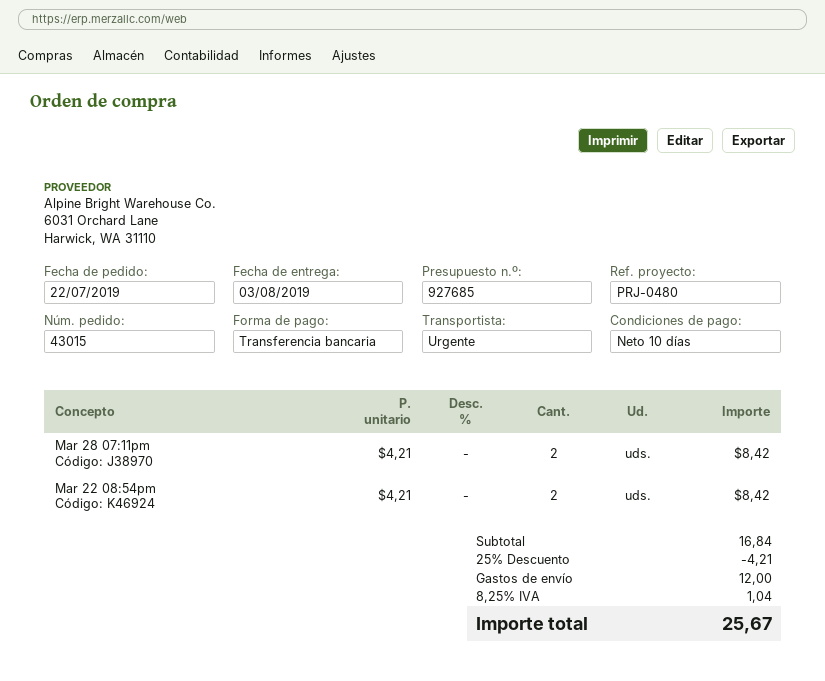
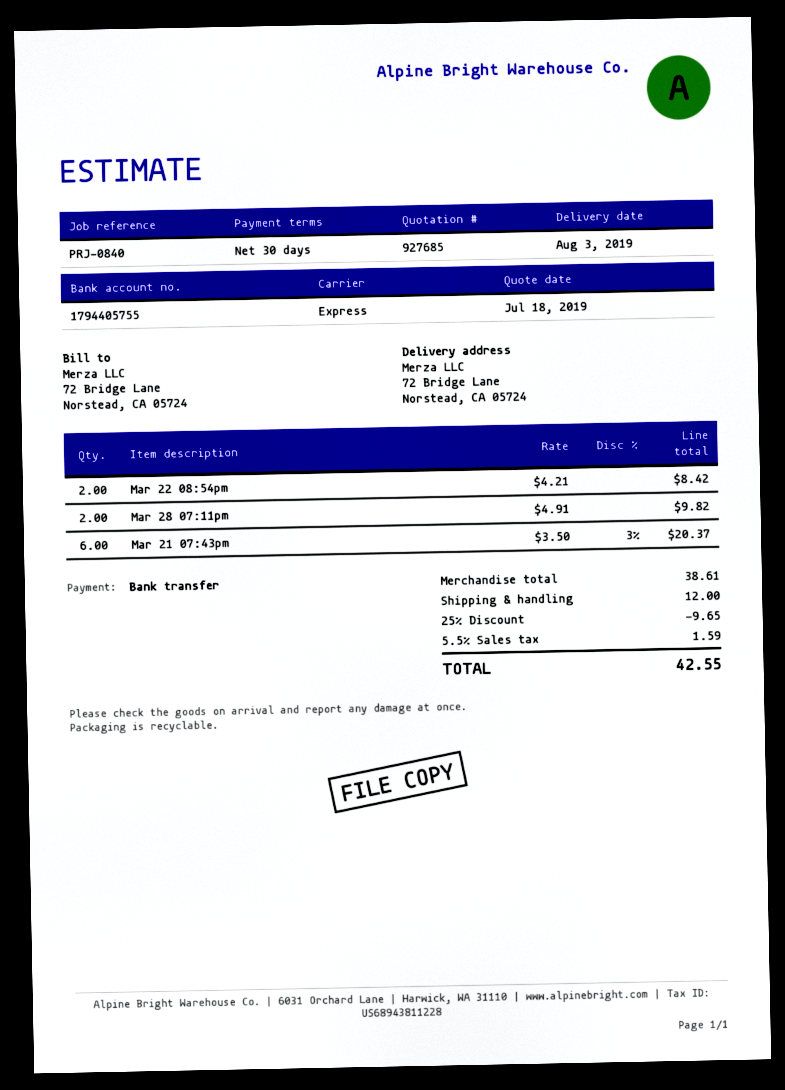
payment terms: 10 days -> 30 days
reference: PRJ-0480 -> PRJ-0840
Mar 28 07:11pm: 2 x 4.21 = 8.42 -> 2 x 4.91 = 9.82
Mar 21 07:43pm: none -> 6 x 3.50 - 3% = 20.37
subtotal: 16.84 -> 38.61
discount: 25% = 4.21 -> 25% = 9.65
tax: 8.25% = 1.04 -> 5.5% = 1.59
total: 25.67 -> 42.55

